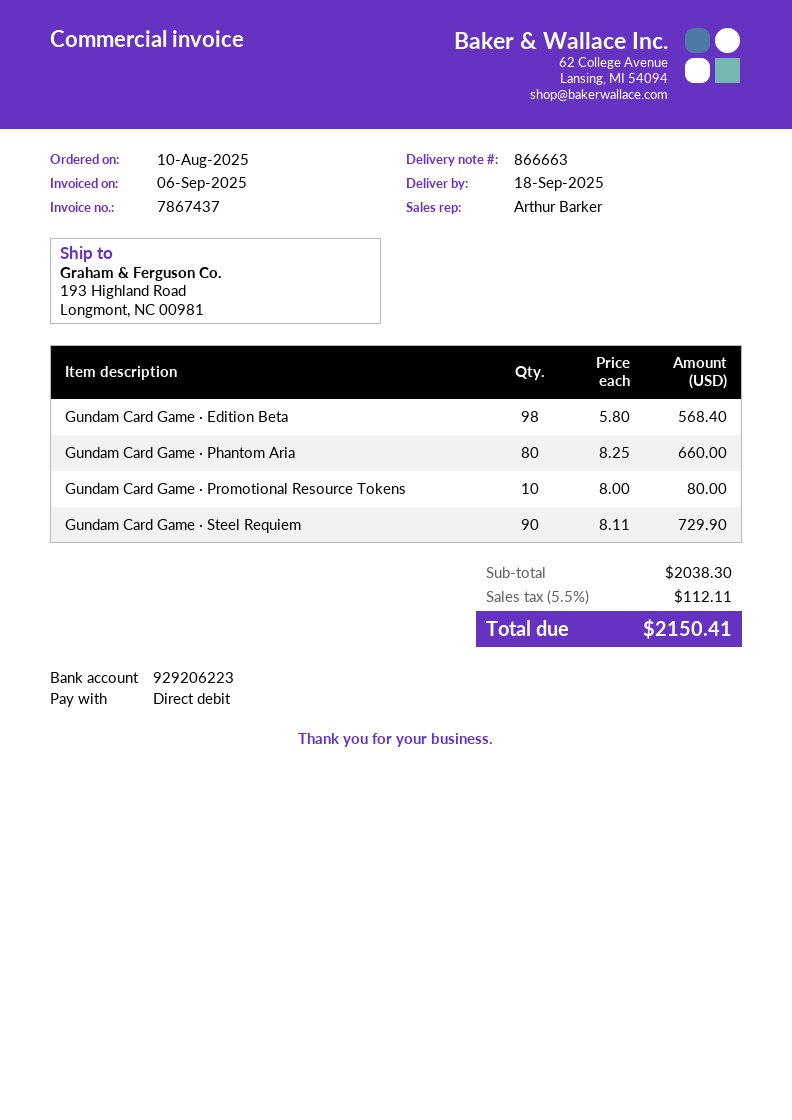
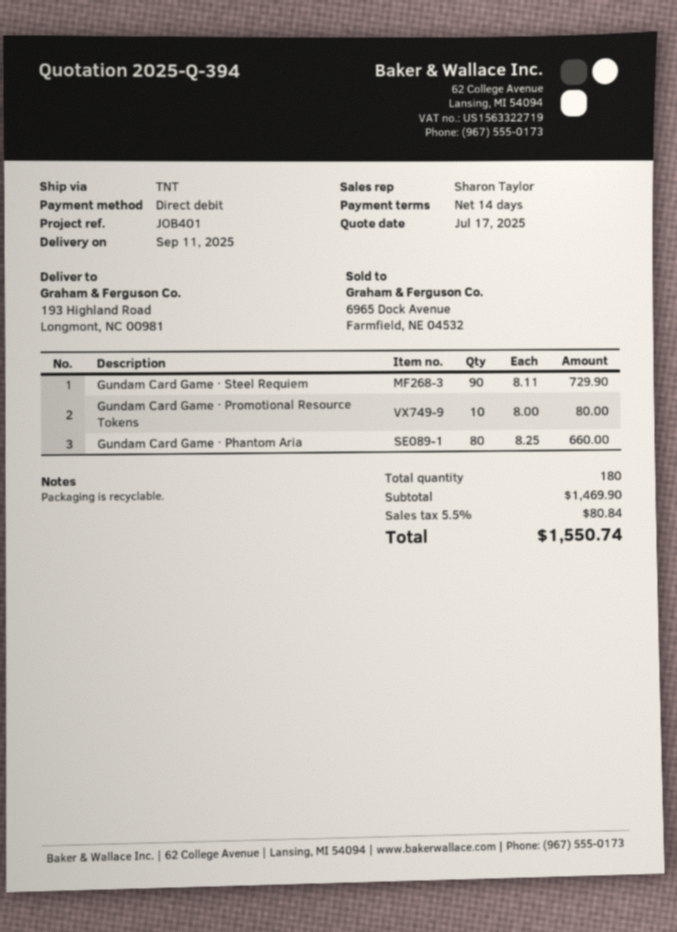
delivery date: 2025-09-18 -> 2025-09-11
sales rep: Arthur Barker -> Sharon Taylor
Gundam Card Game · Edition Beta: 98 x 5.80 = 568.40 -> none
subtotal: 2038.30 -> 1469.90
tax: 5.5% = 112.11 -> 5.5% = 80.84
total: 2150.41 -> 1550.74

